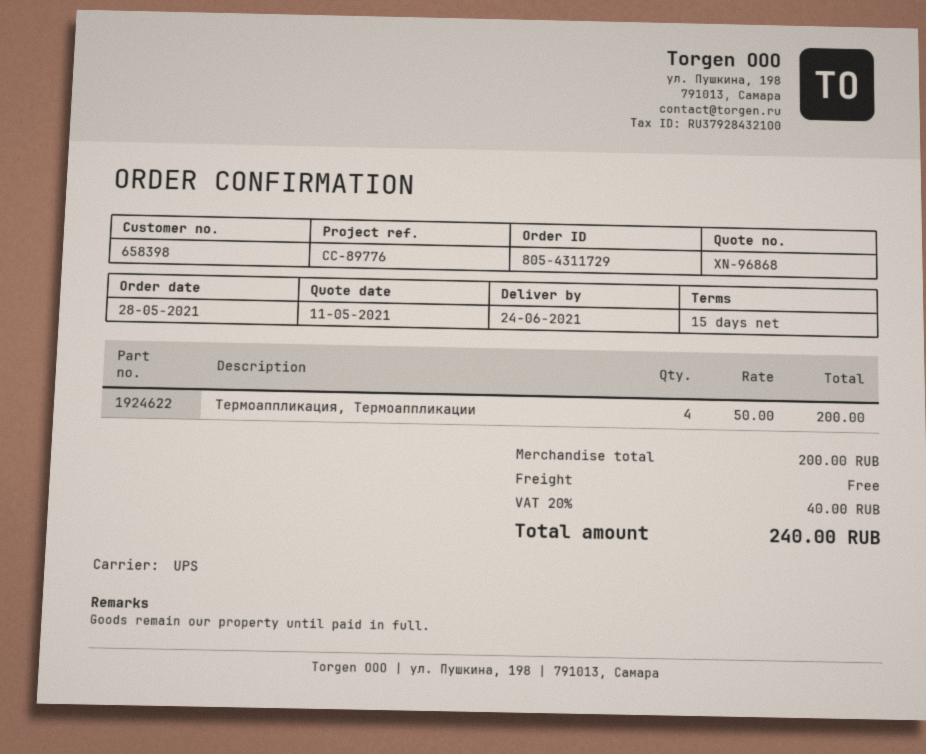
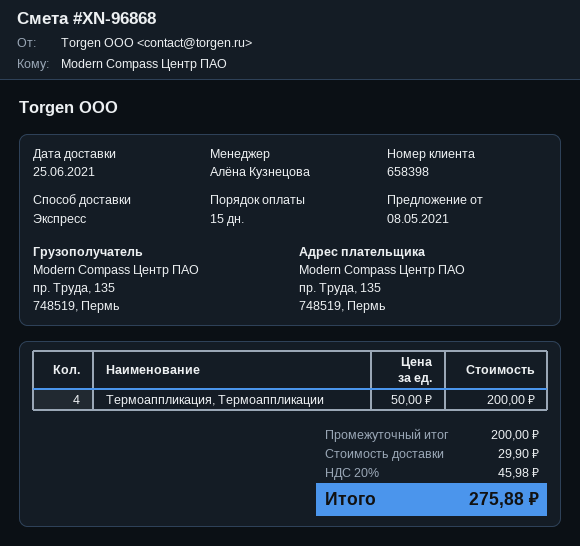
quote date: 2021-05-11 -> 2021-05-08
delivery date: 2021-06-24 -> 2021-06-25
shipping method: UPS -> express
shipping: 0.00 -> 29.90
tax: 20% = 40.00 -> 20% = 45.98
total: 240.00 -> 275.88

